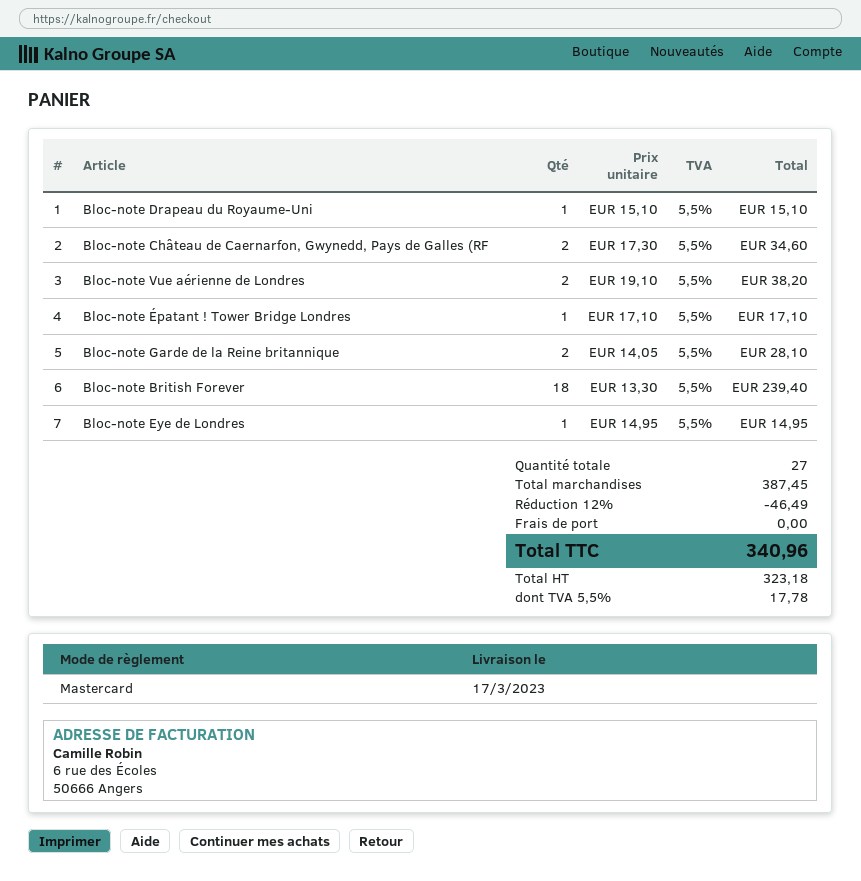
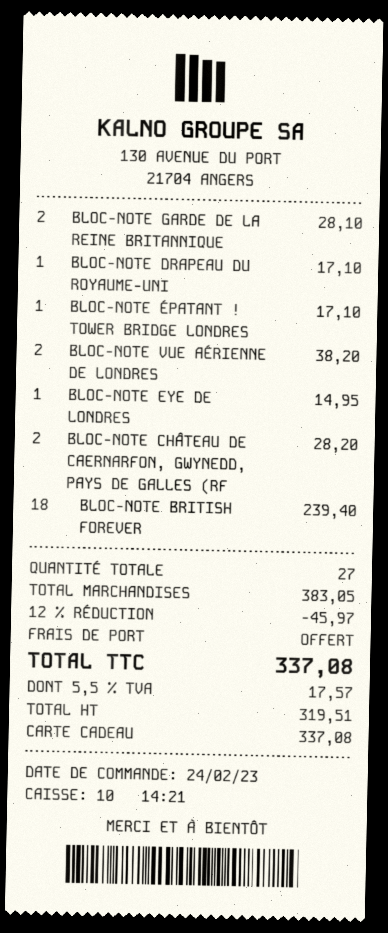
payment method: Mastercard -> gift card
Bloc-note Drapeau du Royaume-Uni: 1 for 15.10 -> 1 for 17.10
Bloc-note Château de Caernarfon, Gwynedd, Pays de Galles (RF: 2 for 34.60 -> 2 for 28.20
subtotal: 387.45 -> 383.05
discount: 12% = 46.49 -> 12% = 45.97
net: 323.18 -> 319.51
tax: 5.5% = 17.78 -> 5.5% = 17.57
total: 340.96 -> 337.08

